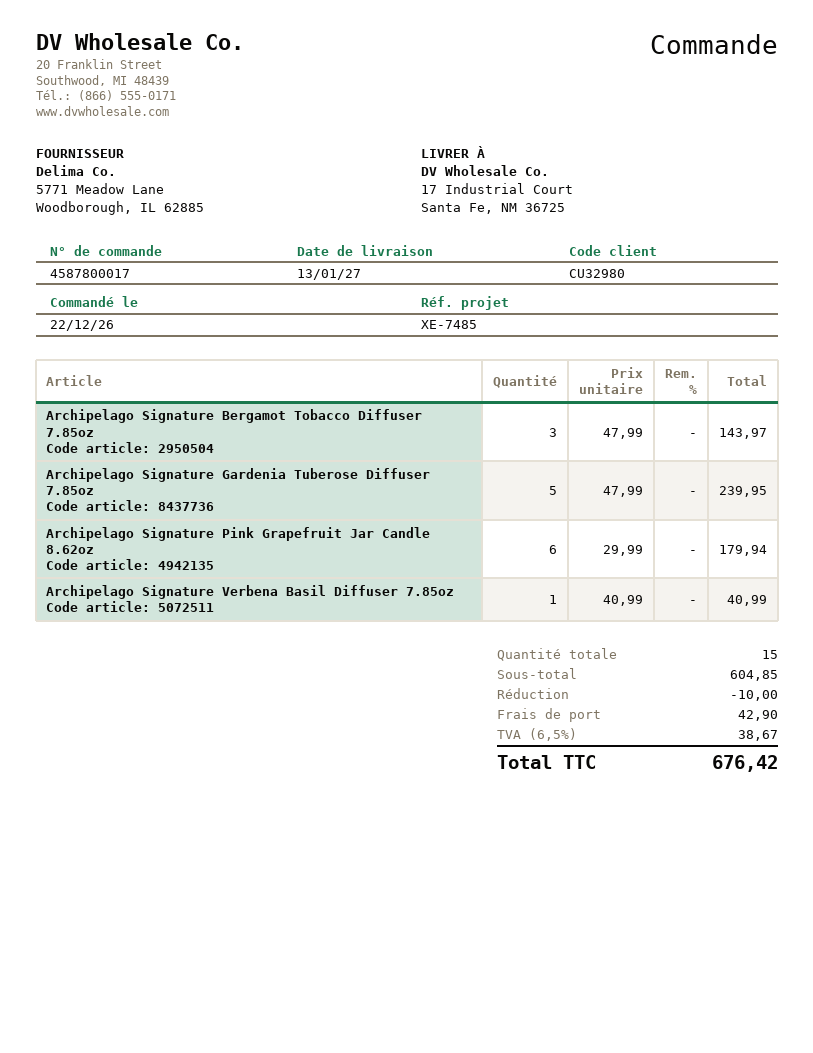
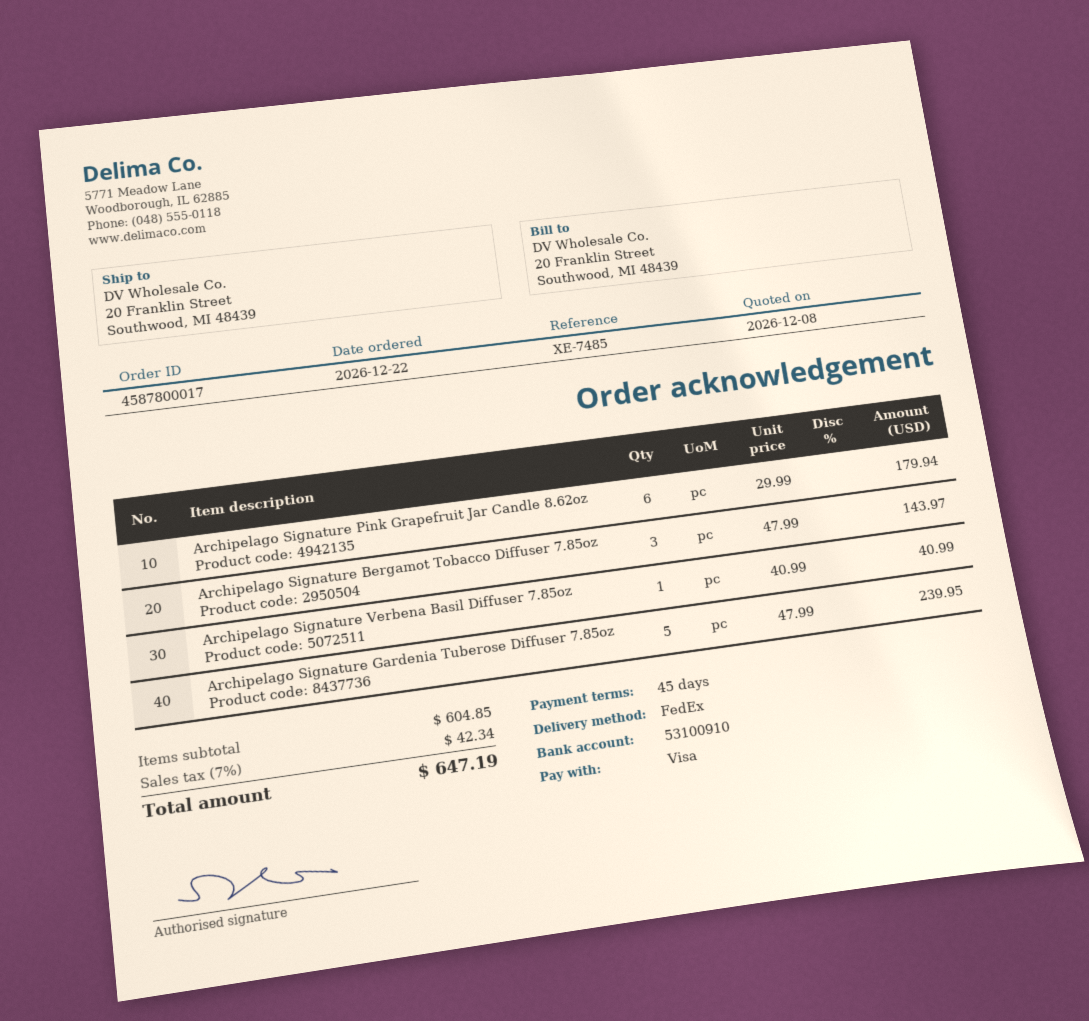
ship to: 17 Industrial Court, Santa Fe, NM 36725 -> 20 Franklin Street, Southwood, MI 48439
discount: 10.00 -> none
shipping: 42.90 -> none
tax: 6.5% = 38.67 -> 7% = 42.34
total: 676.42 -> 647.19

